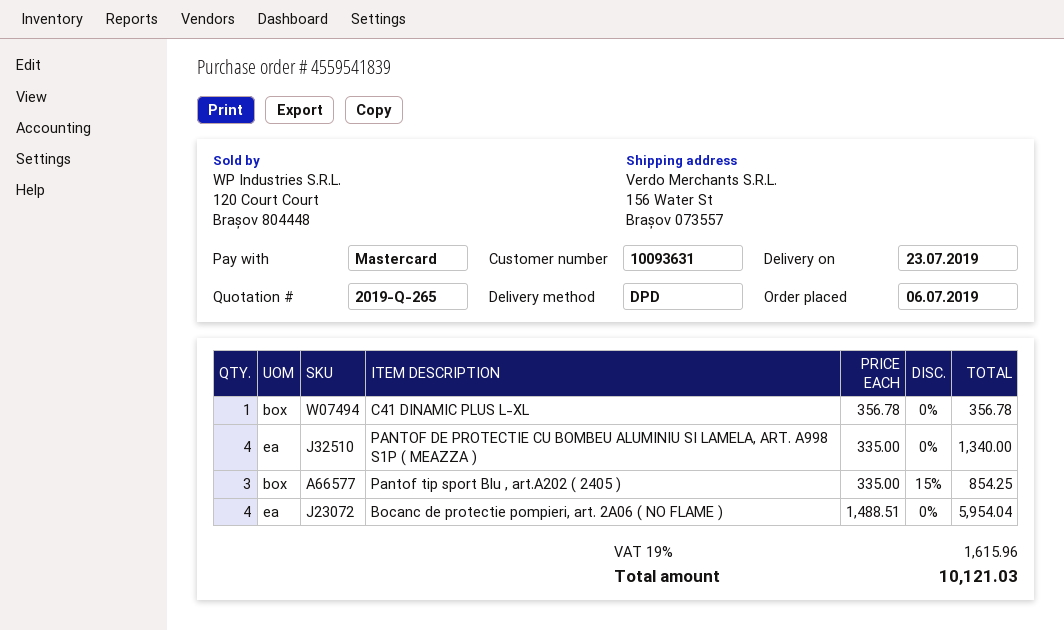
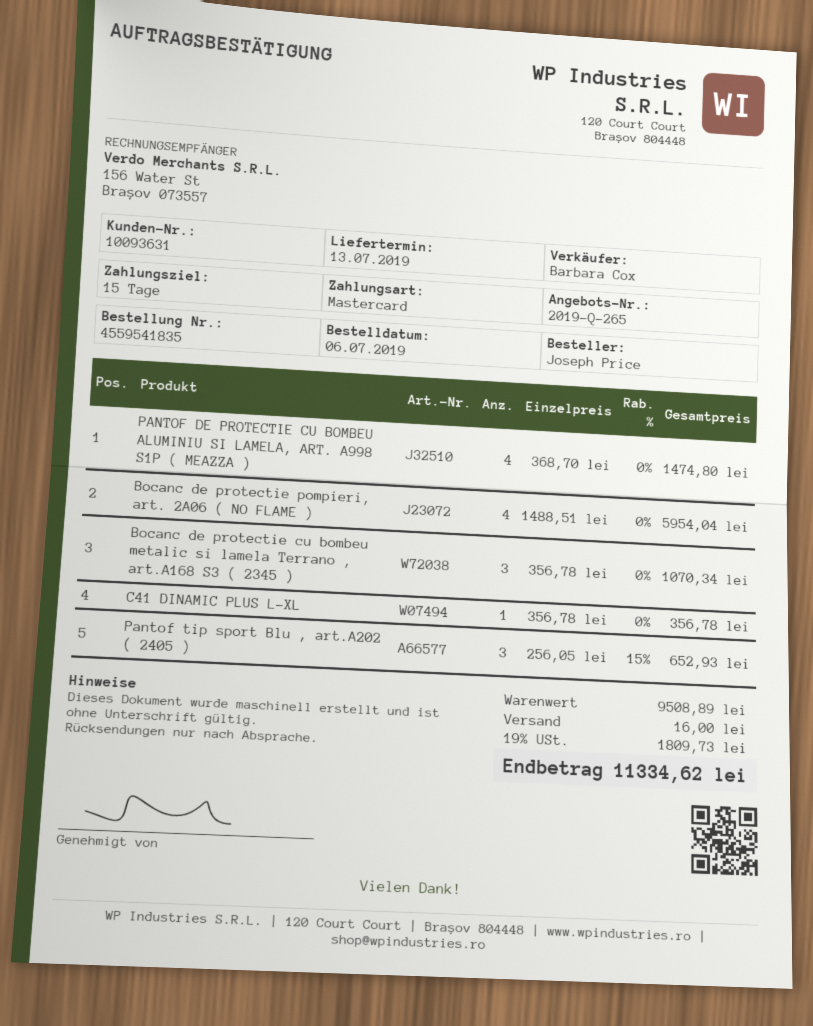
order number: 4559541839 -> 4559541835
delivery date: 2019-07-23 -> 2019-07-13
PANTOF DE PROTECTIE CU BOMBEU ALUMINIU SI LAMELA, ART. A998 S1P ( MEAZZA ): 4 x 335.00 = 1340.00 -> 4 x 368.70 = 1474.80
Pantof tip sport Blu , art.A202 ( 2405 ): 3 x 335.00 - 15% = 854.25 -> 3 x 256.05 - 15% = 652.93
Bocanc de protectie cu bombeu metalic si lamela Terrano , art.A168 S3 ( 2345 ): none -> 3 x 356.78 = 1070.34
shipping: none -> 16.00
tax: 19% = 1615.96 -> 19% = 1809.73
total: 10121.03 -> 11334.62

